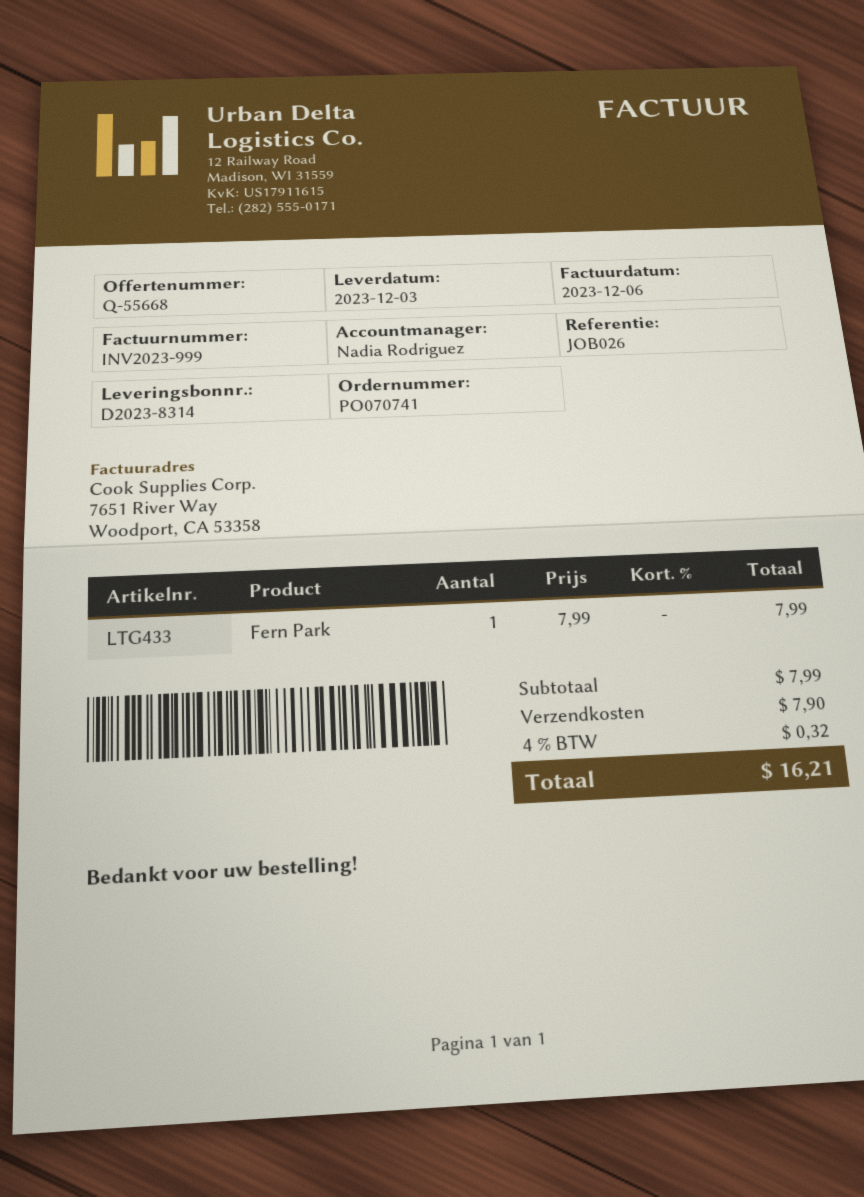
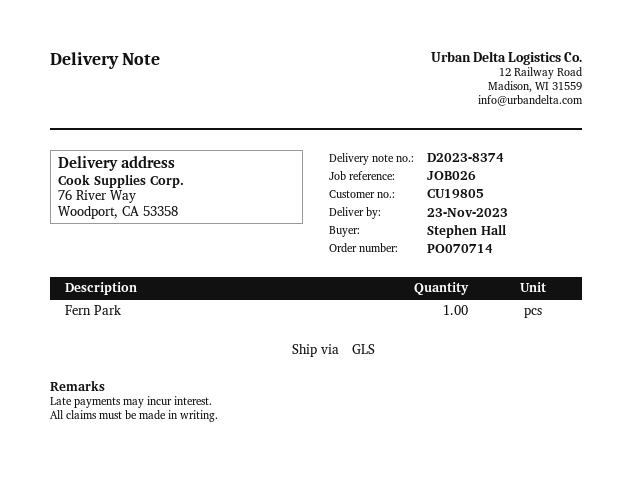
order number: PO070741 -> PO070714
delivery note number: D2023-8314 -> D2023-8374
delivery date: 2023-12-03 -> 2023-11-23

